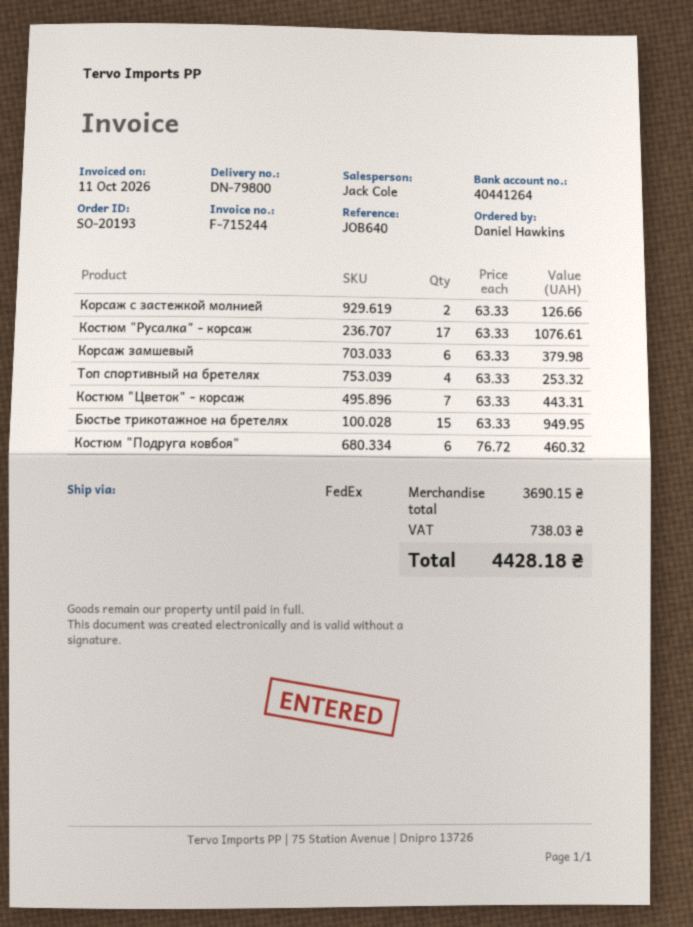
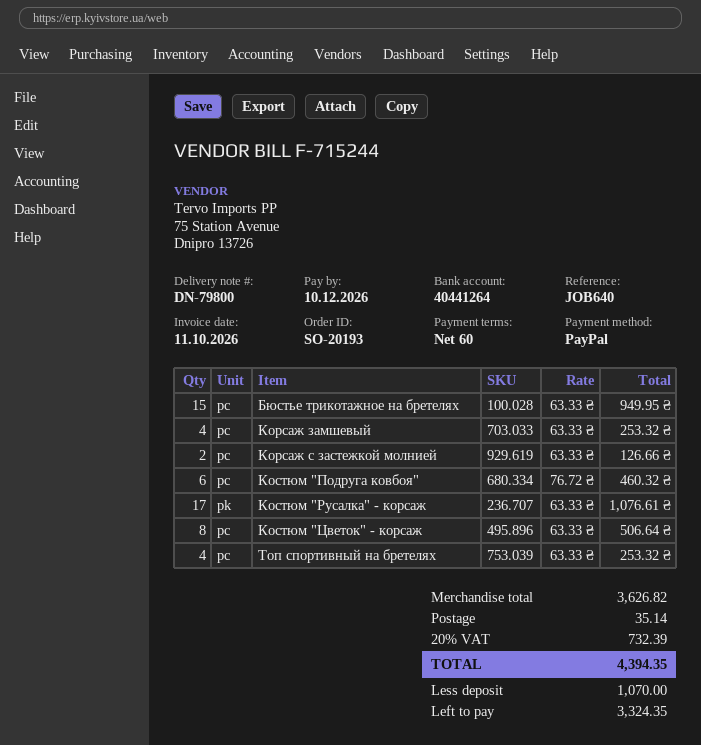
Корсаж замшевый: 6 x 63.33 = 379.98 -> 4 x 63.33 = 253.32
Костюм "Цветок" - корсаж: 7 x 63.33 = 443.31 -> 8 x 63.33 = 506.64
subtotal: 3690.15 -> 3626.82
shipping: none -> 35.14
tax: 738.03 -> 732.39
total: 4428.18 -> 4394.35

